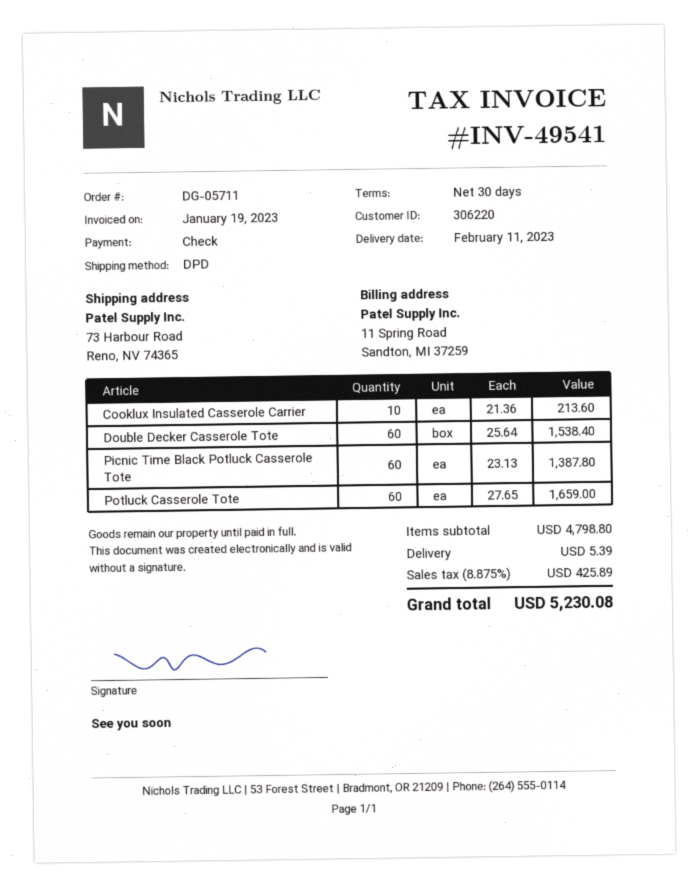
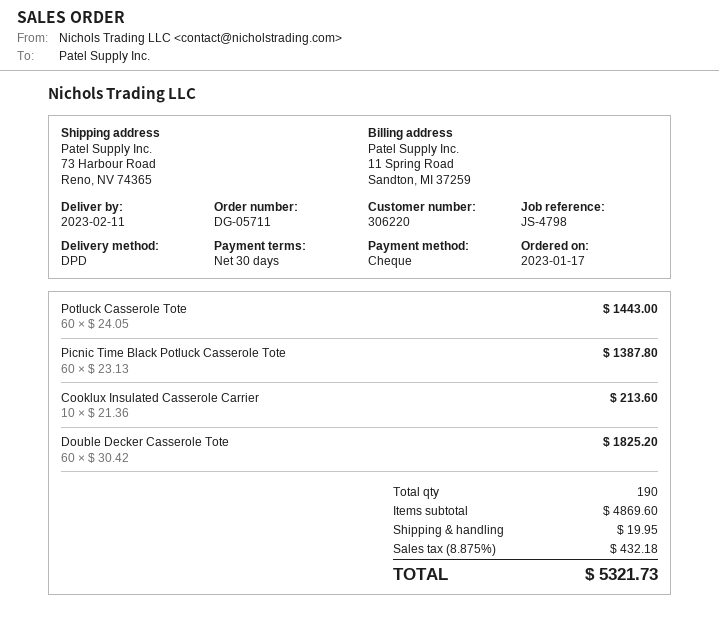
Double Decker Casserole Tote: 60 x 25.64 = 1538.40 -> 60 x 30.42 = 1825.20
Potluck Casserole Tote: 60 x 27.65 = 1659.00 -> 60 x 24.05 = 1443.00
subtotal: 4798.80 -> 4869.60
shipping: 5.39 -> 19.95
tax: 8.875% = 425.89 -> 8.875% = 432.18
total: 5230.08 -> 5321.73

